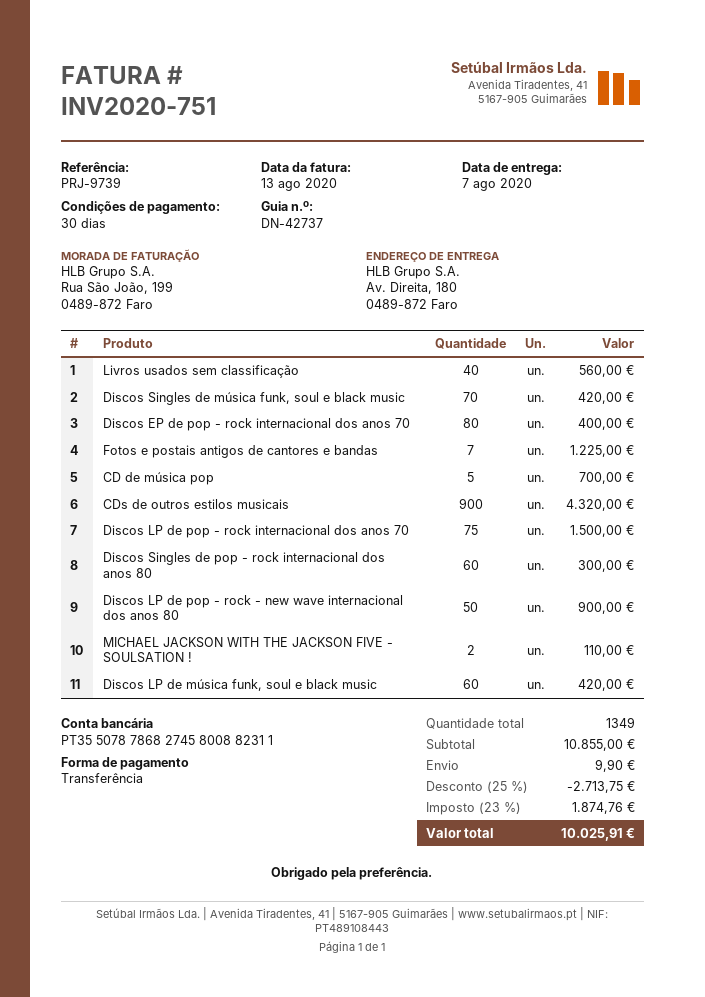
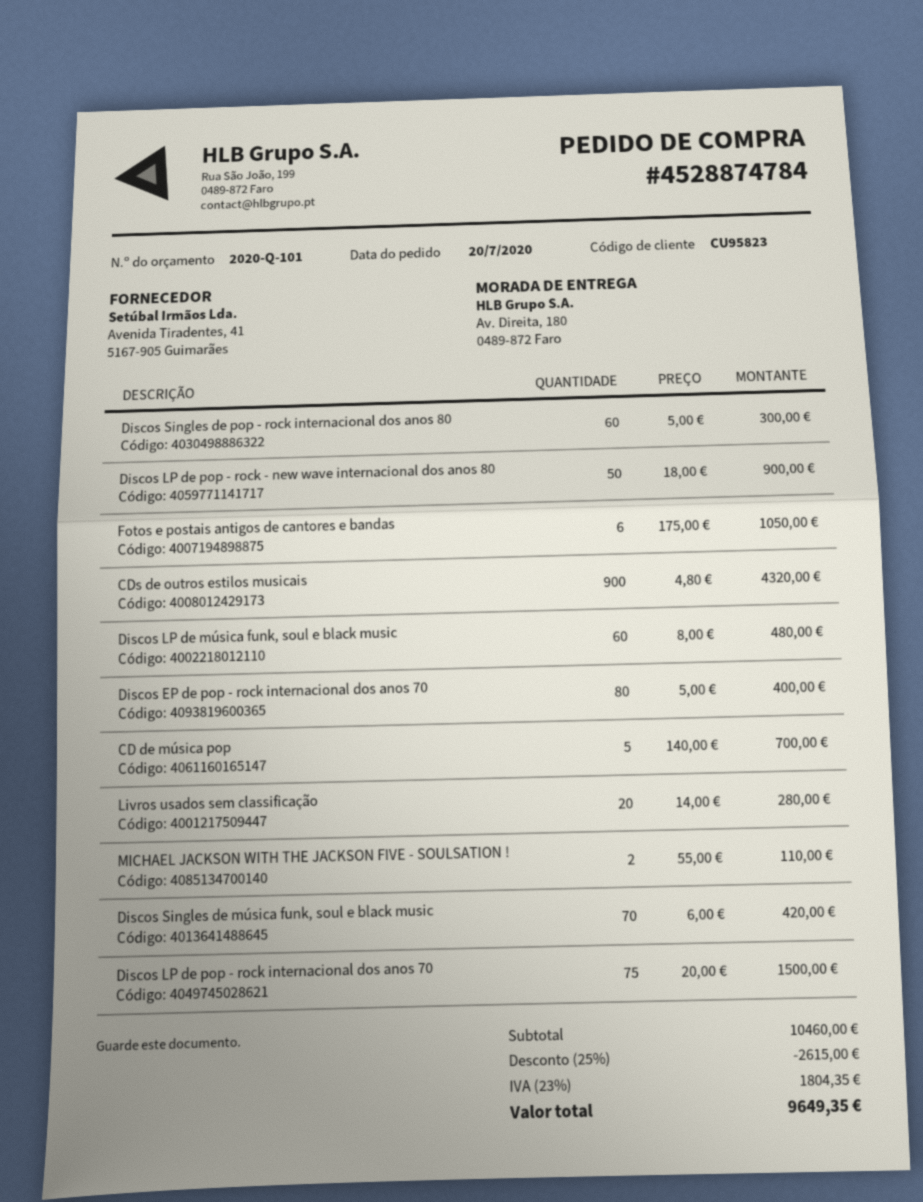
Livros usados sem classificação: 40 for 560.00 -> 20 for 280.00
Fotos e postais antigos de cantores e bandas: 7 for 1225.00 -> 6 for 1050.00
Discos LP de música funk, soul e black music: 60 for 420.00 -> 60 for 480.00
subtotal: 10855.00 -> 10460.00
discount: 25% = 2713.75 -> 25% = 2615.00
shipping: 9.90 -> none
tax: 23% = 1874.76 -> 23% = 1804.35
total: 10025.91 -> 9649.35

